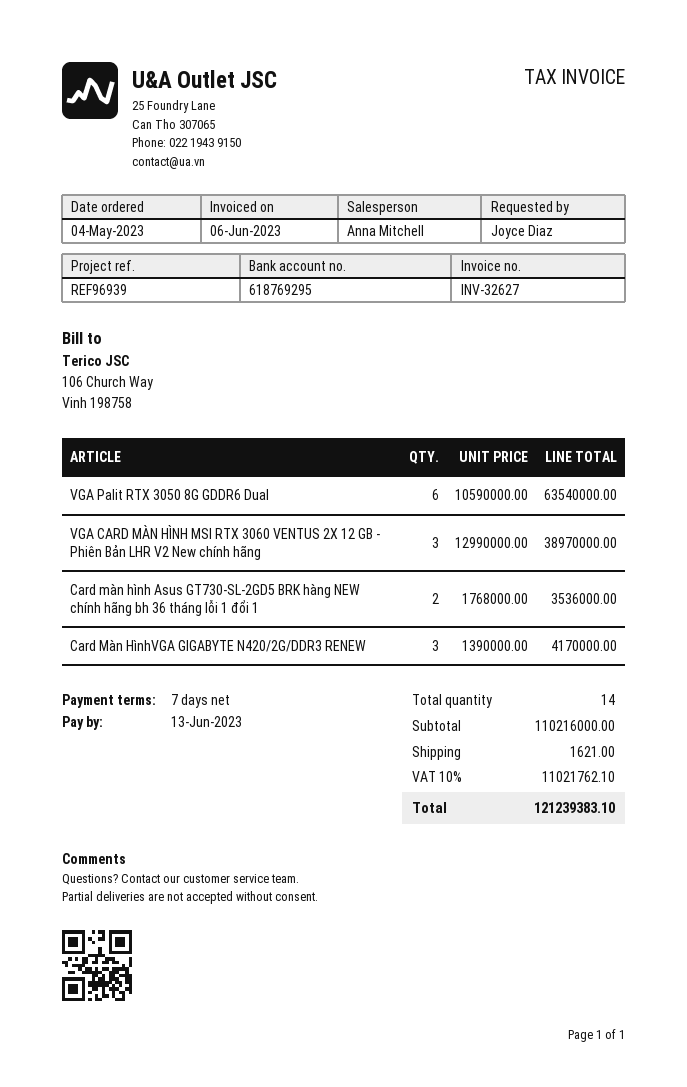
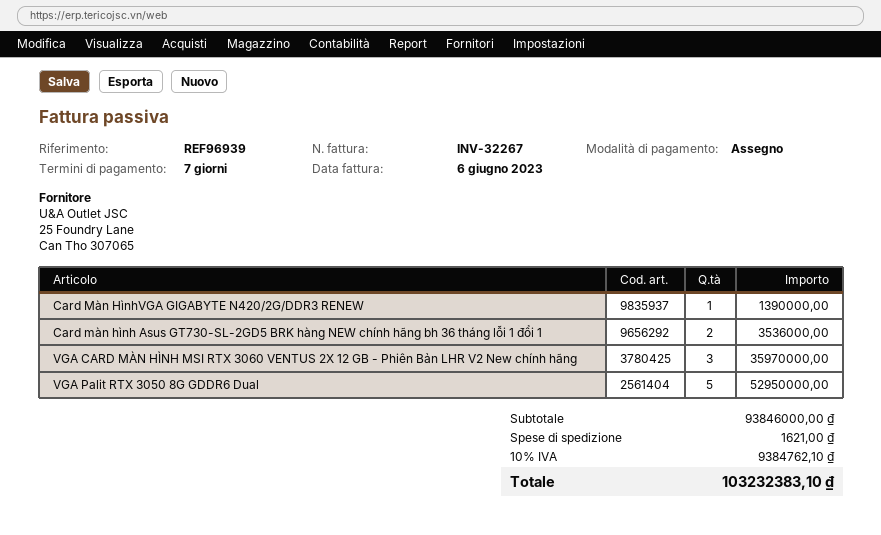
invoice number: INV-32627 -> INV-32267
VGA Palit RTX 3050 8G GDDR6 Dual: 6 for 63540000.00 -> 5 for 52950000.00
VGA CARD MÀN HÌNH MSI RTX 3060 VENTUS 2X 12 GB - Phiên Bản LHR V2 New chính hãng: 3 for 38970000.00 -> 3 for 35970000.00
Card Màn HìnhVGA GIGABYTE N420/2G/DDR3 RENEW: 3 for 4170000.00 -> 1 for 1390000.00
subtotal: 110216000.00 -> 93846000.00
tax: 10% = 11021762.10 -> 10% = 9384762.10
total: 121239383.10 -> 103232383.10

